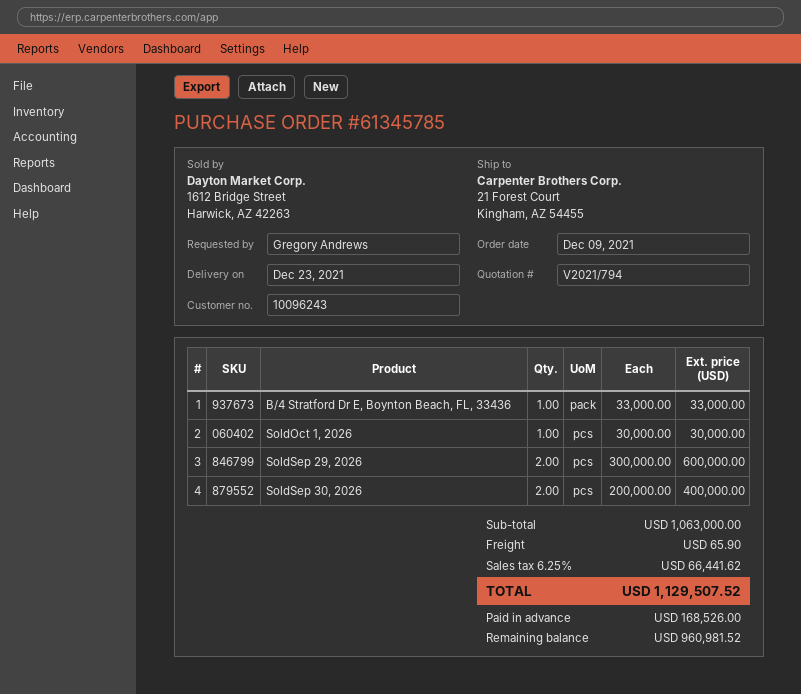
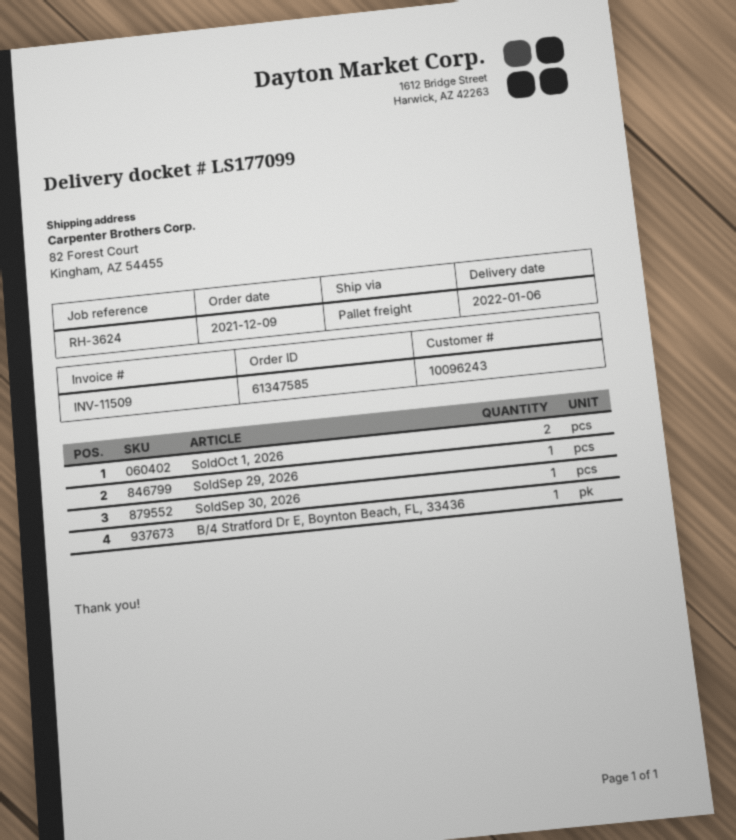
order number: 61345785 -> 61347585
delivery date: 2021-12-23 -> 2022-01-06
ship to: 21 Forest Court, Kingham, AZ 54455 -> 82 Forest Court, Kingham, AZ 54455
SoldOct 1, 2026: 1 -> 2
SoldSep 29, 2026: 2 -> 1
SoldSep 30, 2026: 2 -> 1

